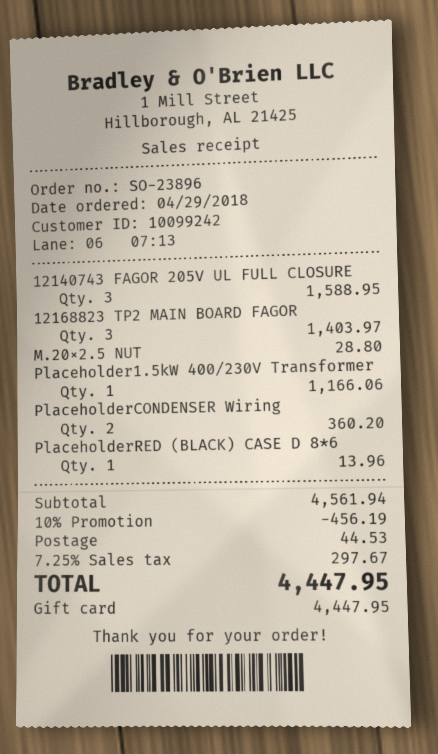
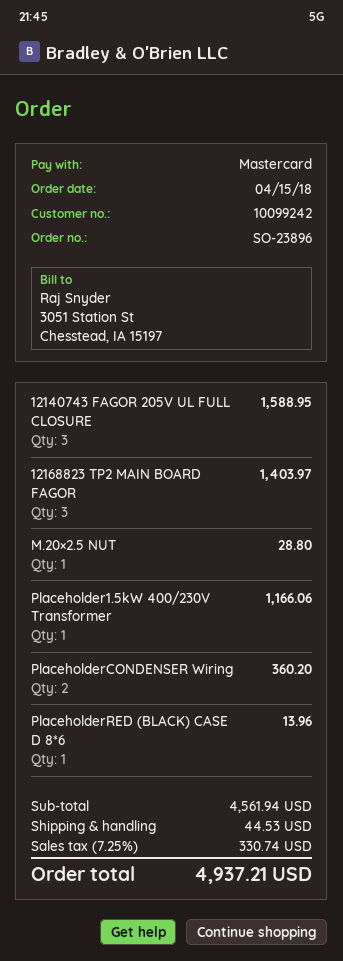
order date: 2018-04-29 -> 2018-04-15
payment method: gift card -> Mastercard
discount: 10% = 456.19 -> none
tax: 7.25% = 297.67 -> 7.25% = 330.74
total: 4447.95 -> 4937.21

